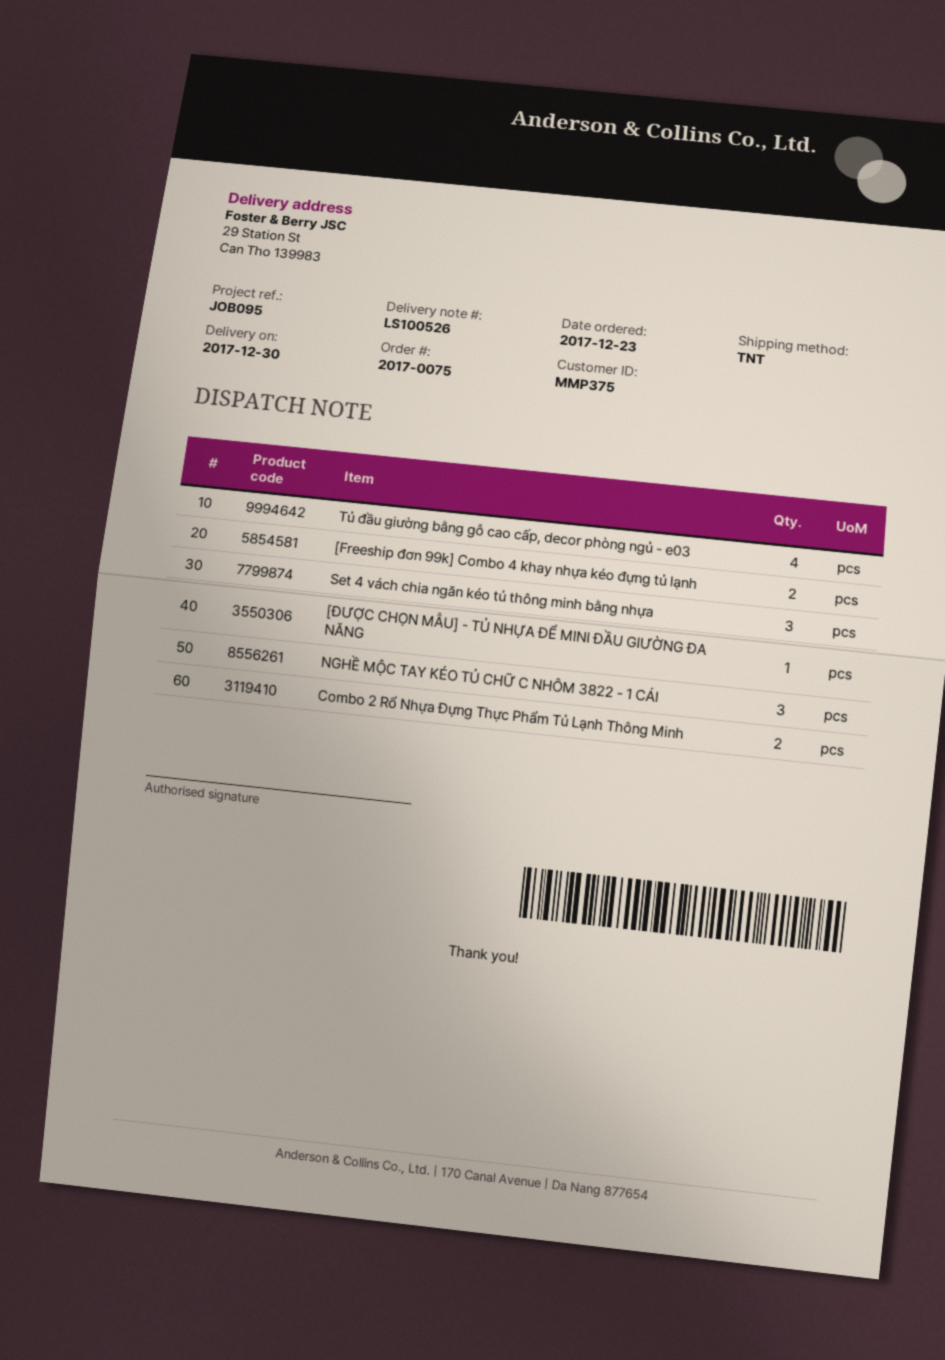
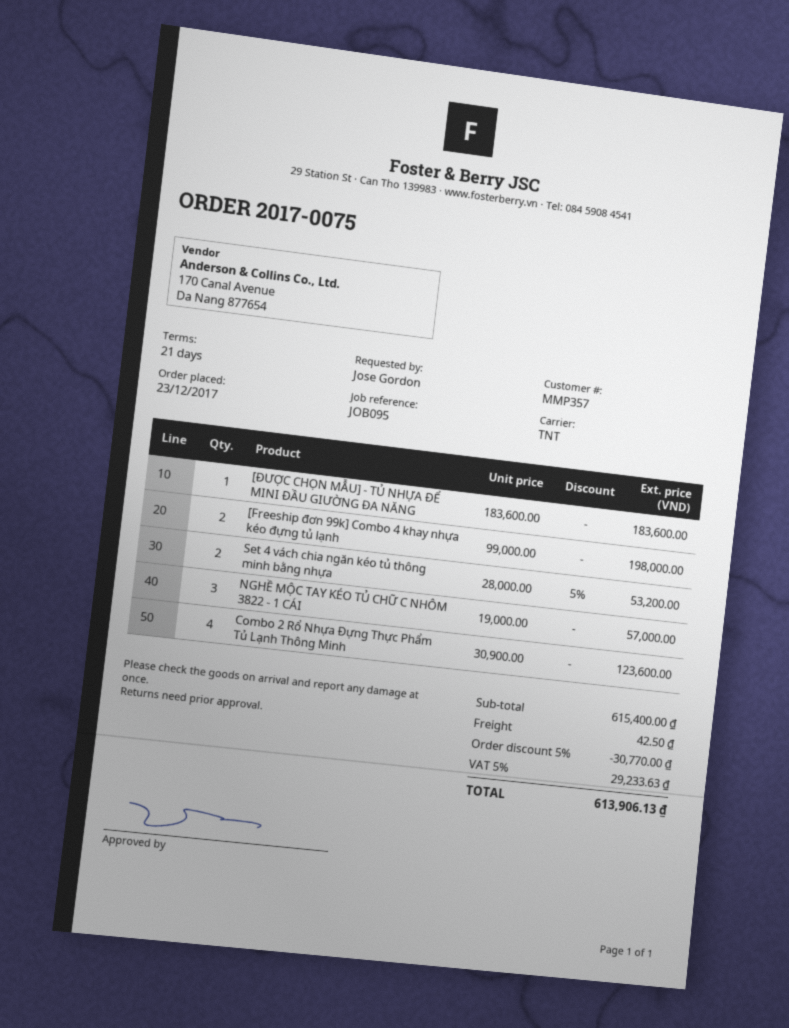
customer number: MMP375 -> MMP357
Tủ đầu giường bằng gỗ cao cấp, decor phòng ngủ - e03: 4 -> none
Set 4 vách chia ngăn kéo tủ thông minh bằng nhựa: 3 -> 2
Combo 2 Rổ Nhựa Đựng Thực Phẩm Tủ Lạnh Thông Minh: 2 -> 4

